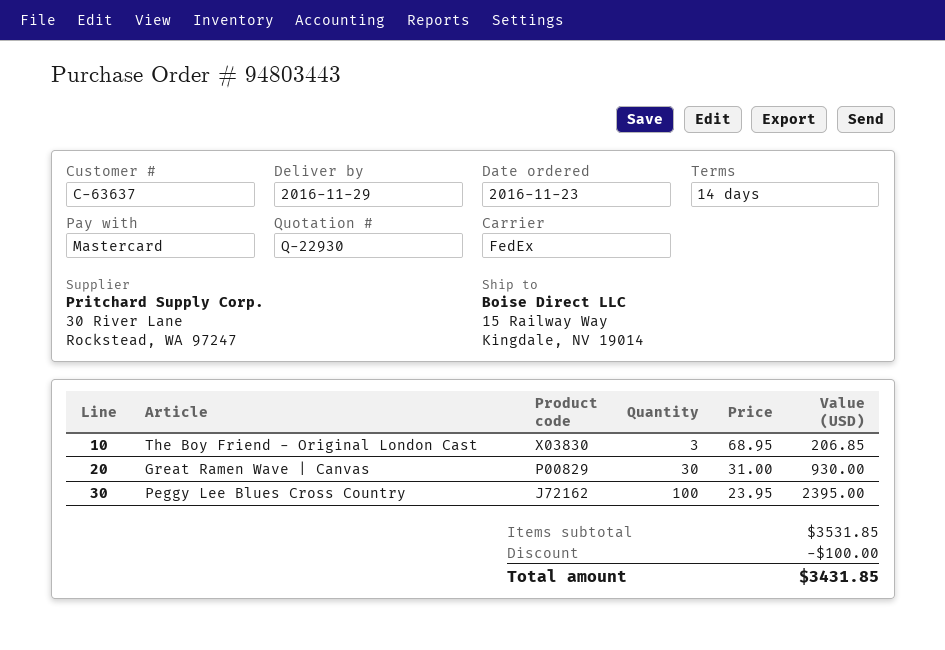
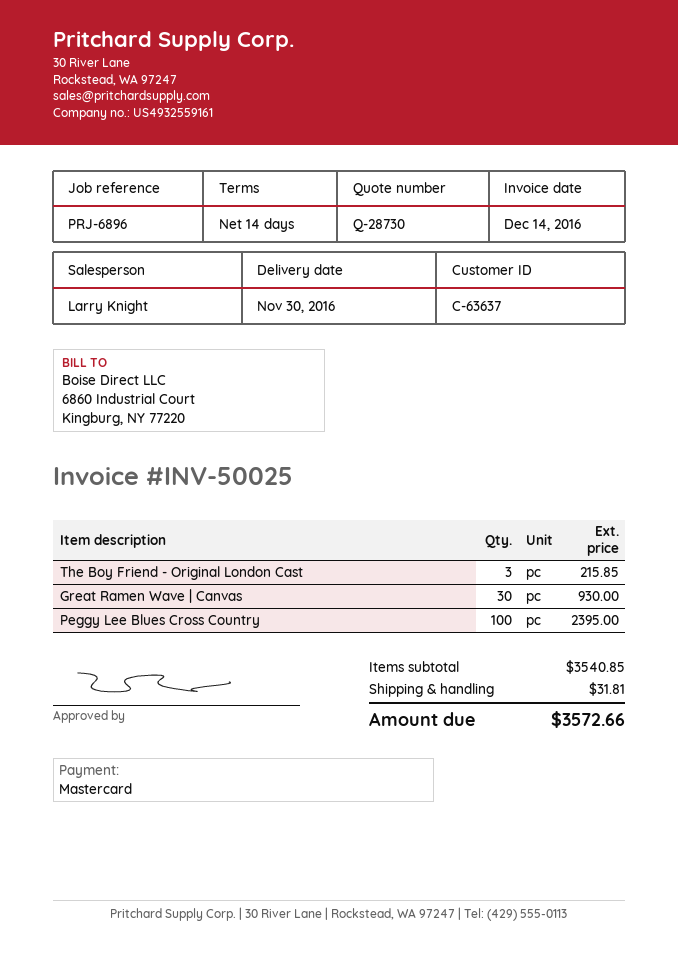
quote number: Q-22930 -> Q-28730
delivery date: 2016-11-29 -> 2016-11-30
The Boy Friend - Original London Cast: 3 for 206.85 -> 3 for 215.85
subtotal: 3531.85 -> 3540.85
discount: 100.00 -> none
shipping: none -> 31.81
total: 3431.85 -> 3572.66

